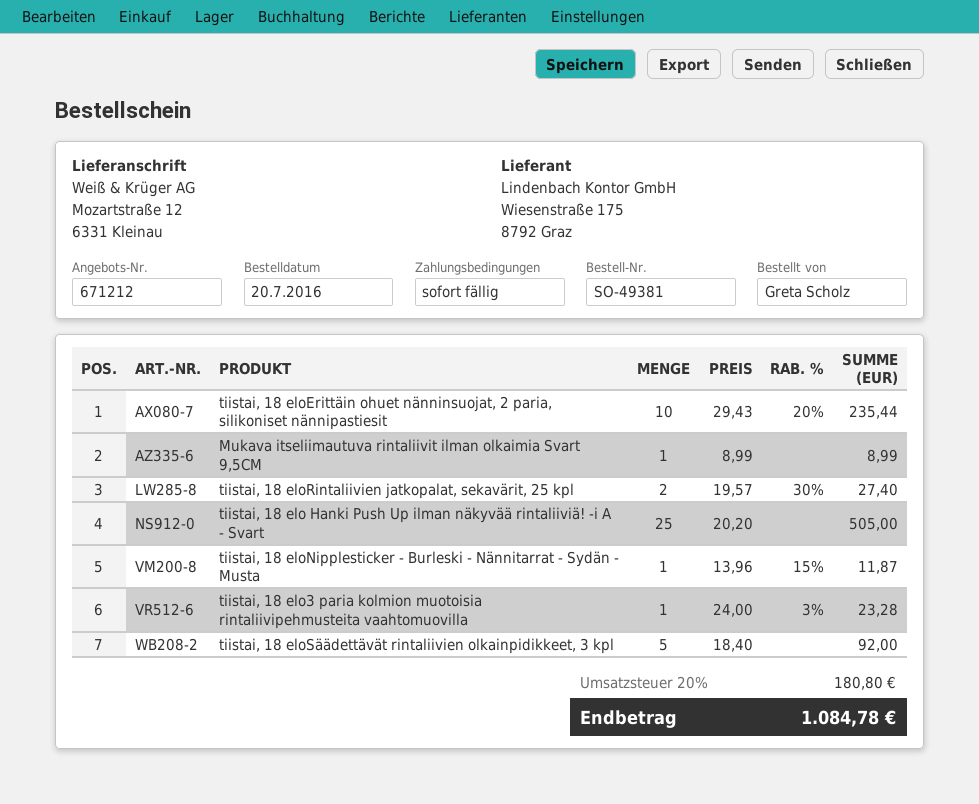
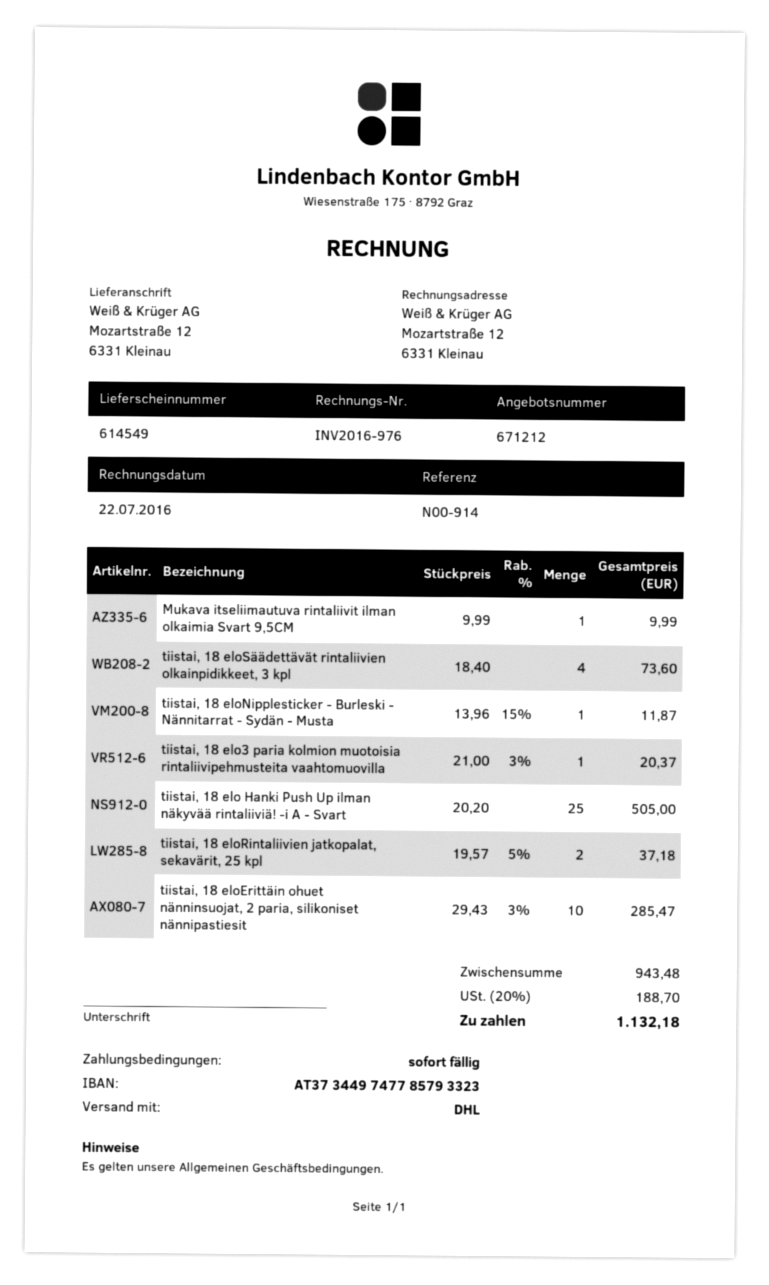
tiistai, 18 eloErittäin ohuet nänninsuojat, 2 paria, silikoniset nännipastiesit: 10 x 29.43 - 20% = 235.44 -> 10 x 29.43 - 3% = 285.47
Mukava itseliimautuva rintaliivit ilman olkaimia Svart 9,5CM: 1 x 8.99 = 8.99 -> 1 x 9.99 = 9.99
tiistai, 18 eloRintaliivien jatkopalat, sekavärit, 25 kpl: 2 x 19.57 - 30% = 27.40 -> 2 x 19.57 - 5% = 37.18
tiistai, 18 elo3 paria kolmion muotoisia rintaliivipehmusteita vaahtomuovilla: 1 x 24.00 - 3% = 23.28 -> 1 x 21.00 - 3% = 20.37
tiistai, 18 eloSäädettävät rintaliivien olkainpidikkeet, 3 kpl: 5 x 18.40 = 92.00 -> 4 x 18.40 = 73.60
tax: 20% = 180.80 -> 20% = 188.70
total: 1084.78 -> 1132.18

